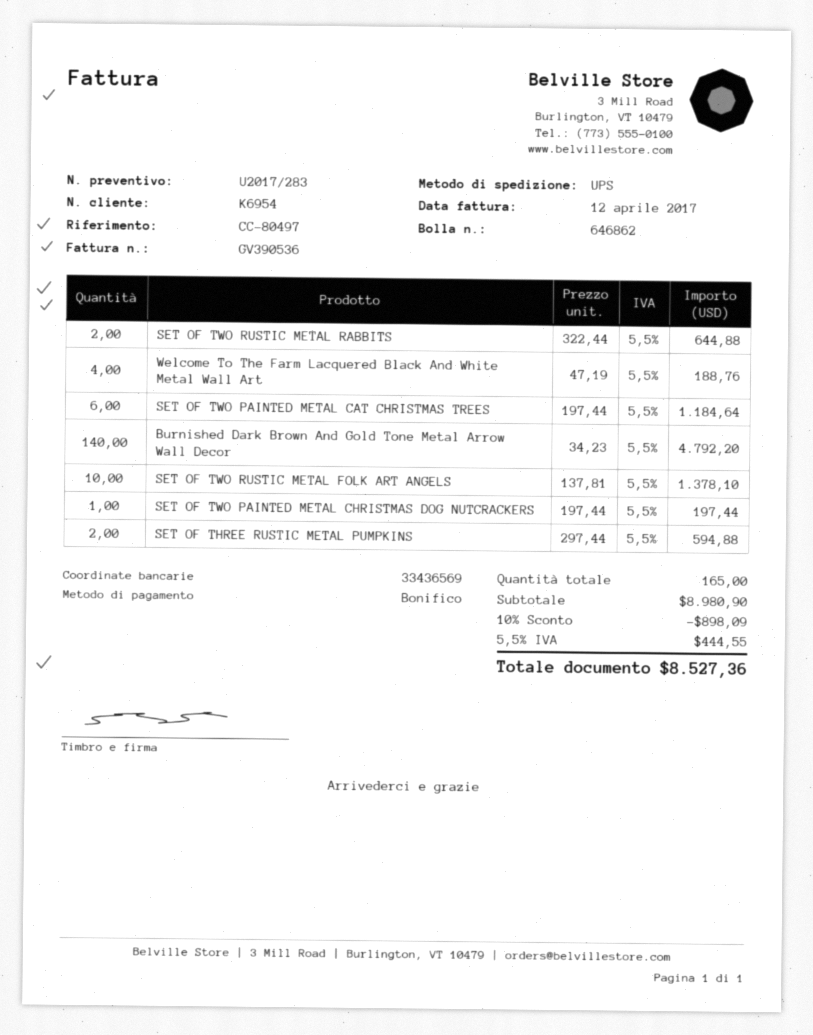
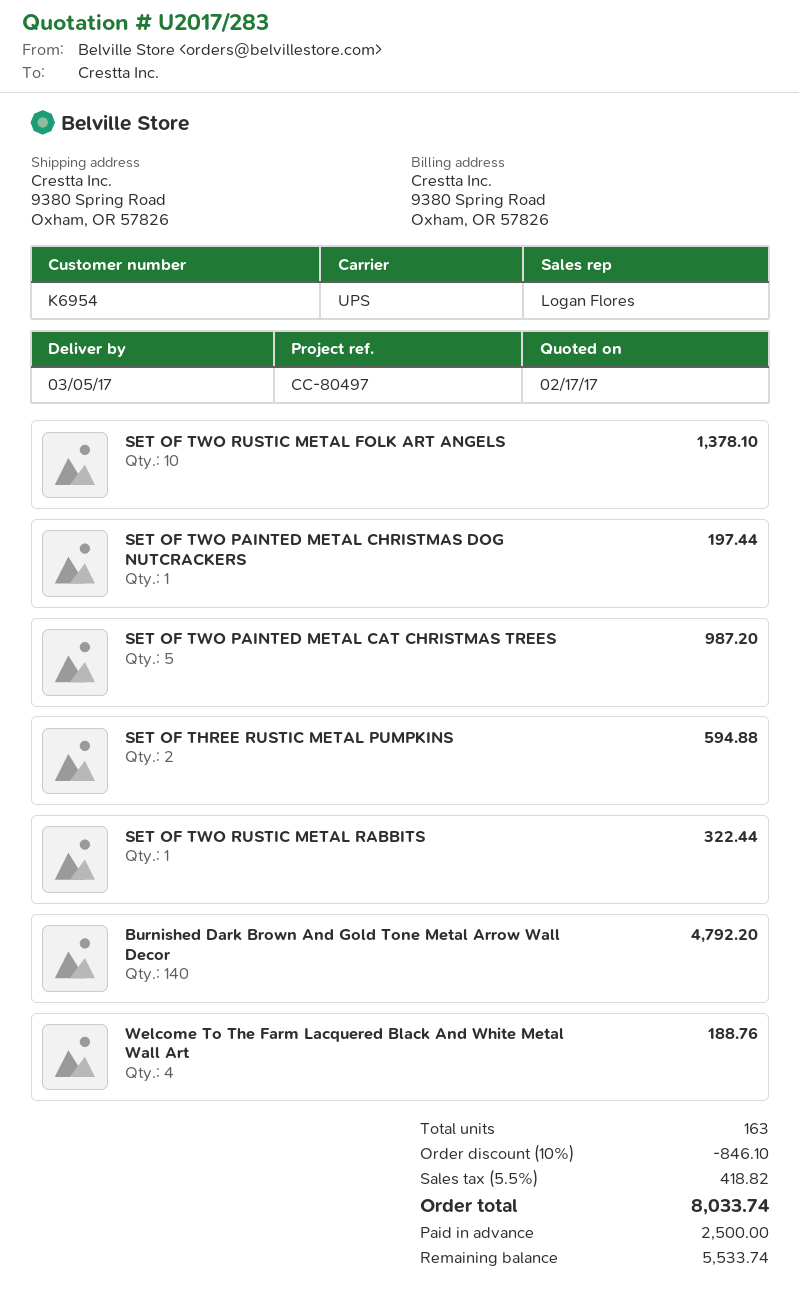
SET OF TWO RUSTIC METAL RABBITS: 2 for 644.88 -> 1 for 322.44
SET OF TWO PAINTED METAL CAT CHRISTMAS TREES: 6 for 1184.64 -> 5 for 987.20
total quantity: 165 -> 163
discount: 10% = 898.09 -> 10% = 846.10
tax: 5.5% = 444.55 -> 5.5% = 418.82
total: 8527.36 -> 8033.74

